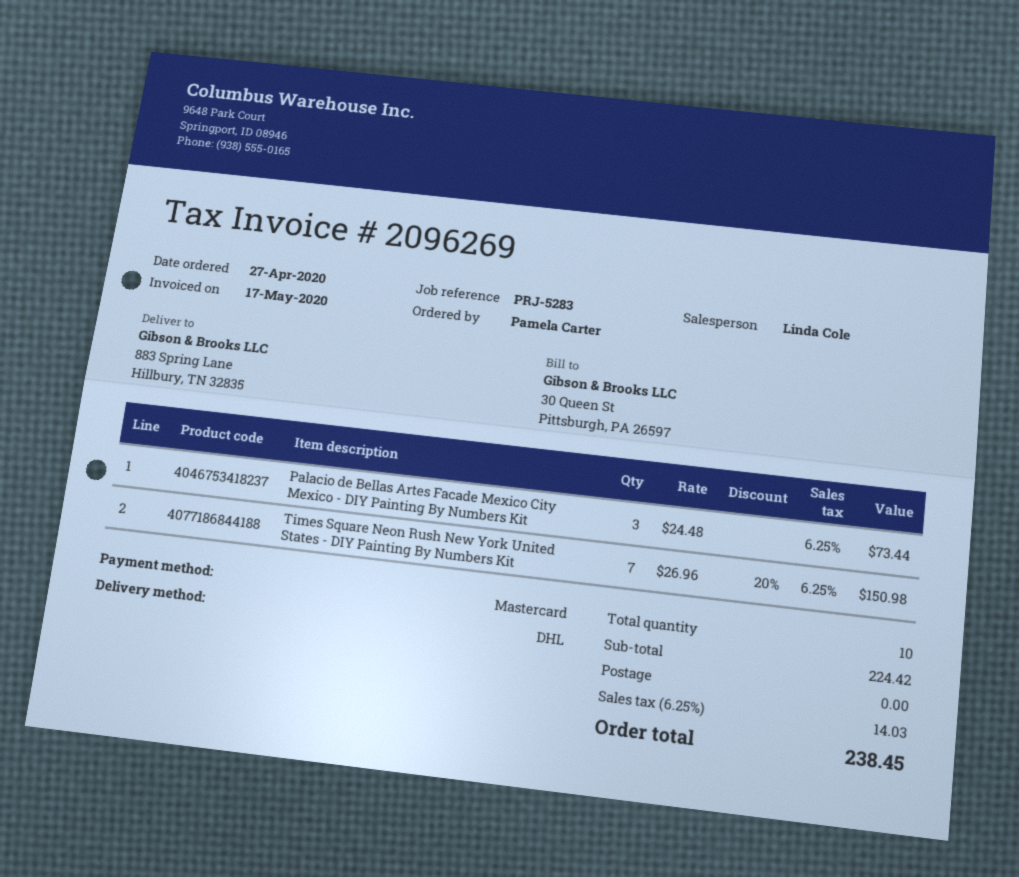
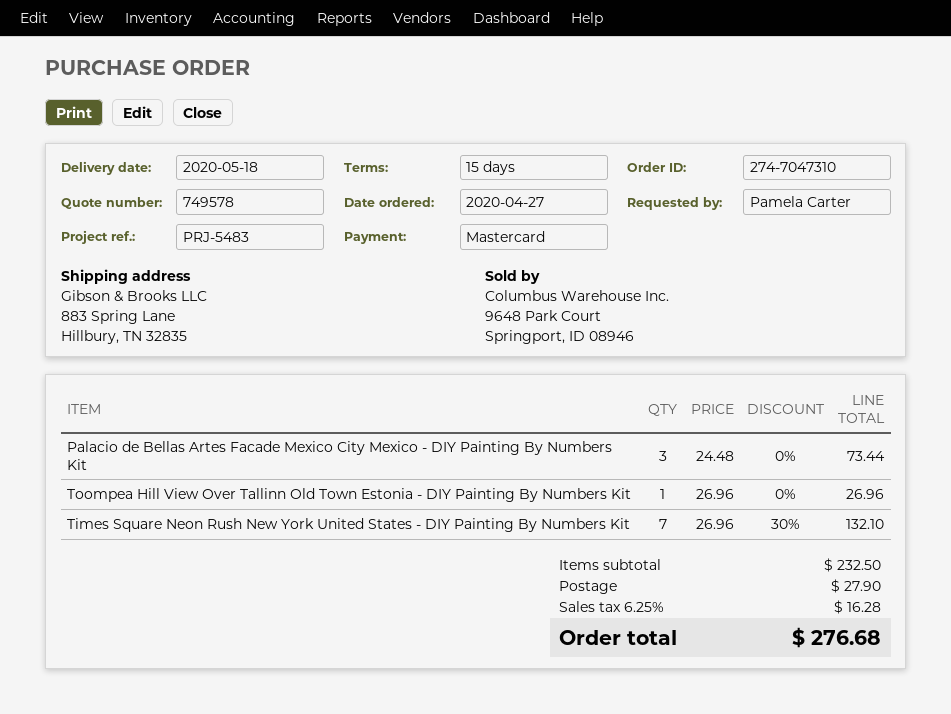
reference: PRJ-5283 -> PRJ-5483
Times Square Neon Rush New York United States - DIY Painting By Numbers Kit: 7 x 26.96 - 20% = 150.98 -> 7 x 26.96 - 30% = 132.10
Toompea Hill View Over Tallinn Old Town Estonia - DIY Painting By Numbers Kit: none -> 1 x 26.96 = 26.96
subtotal: 224.42 -> 232.50
shipping: 0.00 -> 27.90
tax: 6.25% = 14.03 -> 6.25% = 16.28
total: 238.45 -> 276.68

